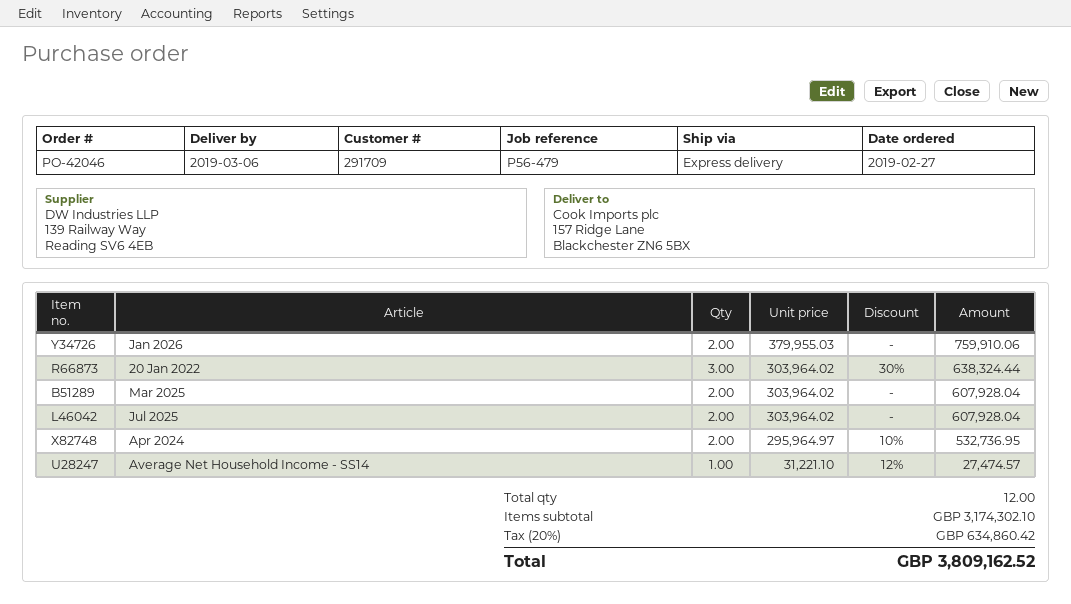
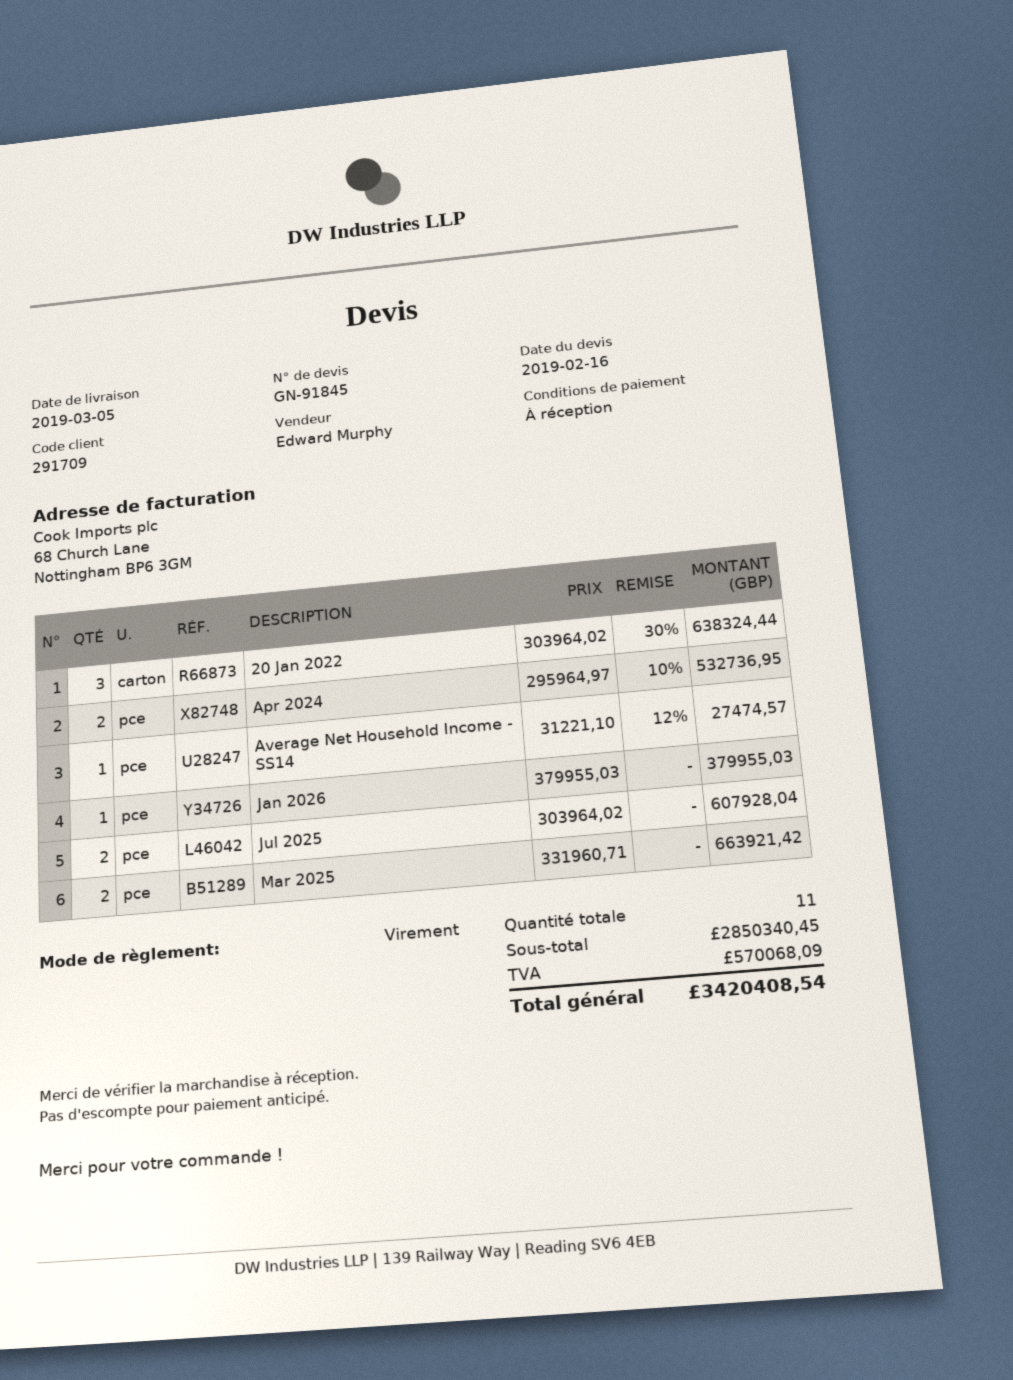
delivery date: 2019-03-06 -> 2019-03-05
Jan 2026: 2 x 379955.03 = 759910.06 -> 1 x 379955.03 = 379955.03
Mar 2025: 2 x 303964.02 = 607928.04 -> 2 x 331960.71 = 663921.42
total quantity: 12 -> 11
subtotal: 3174302.10 -> 2850340.45
tax: 634860.42 -> 570068.09
total: 3809162.52 -> 3420408.54

